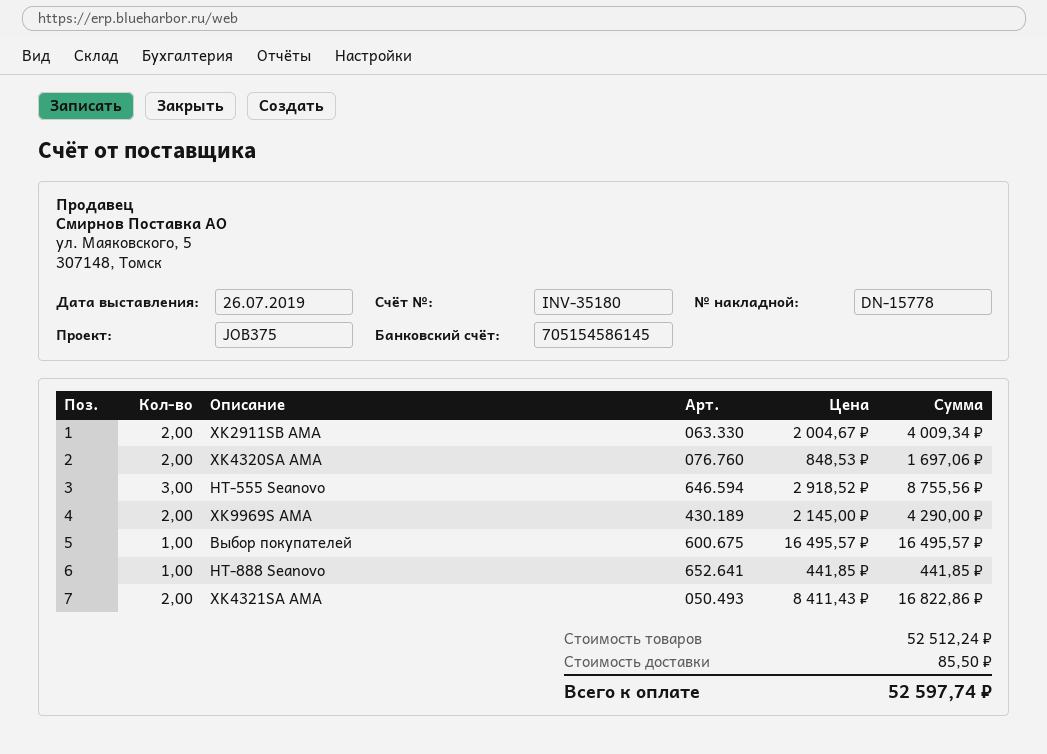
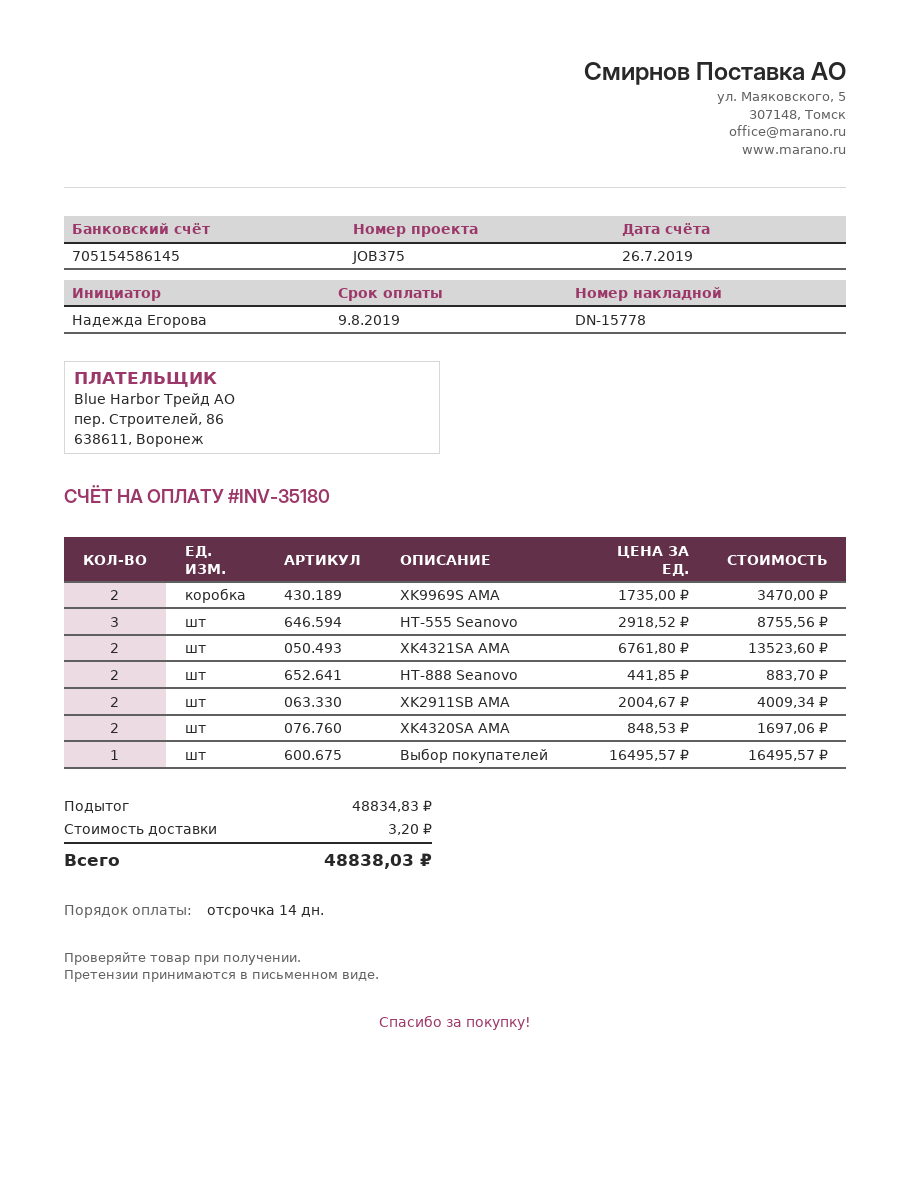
XK9969S AMA: 2 x 2145.00 = 4290.00 -> 2 x 1735.00 = 3470.00
HT-888 Seanovo: 1 x 441.85 = 441.85 -> 2 x 441.85 = 883.70
XK4321SA AMA: 2 x 8411.43 = 16822.86 -> 2 x 6761.80 = 13523.60
subtotal: 52512.24 -> 48834.83
shipping: 85.50 -> 3.20
total: 52597.74 -> 48838.03

